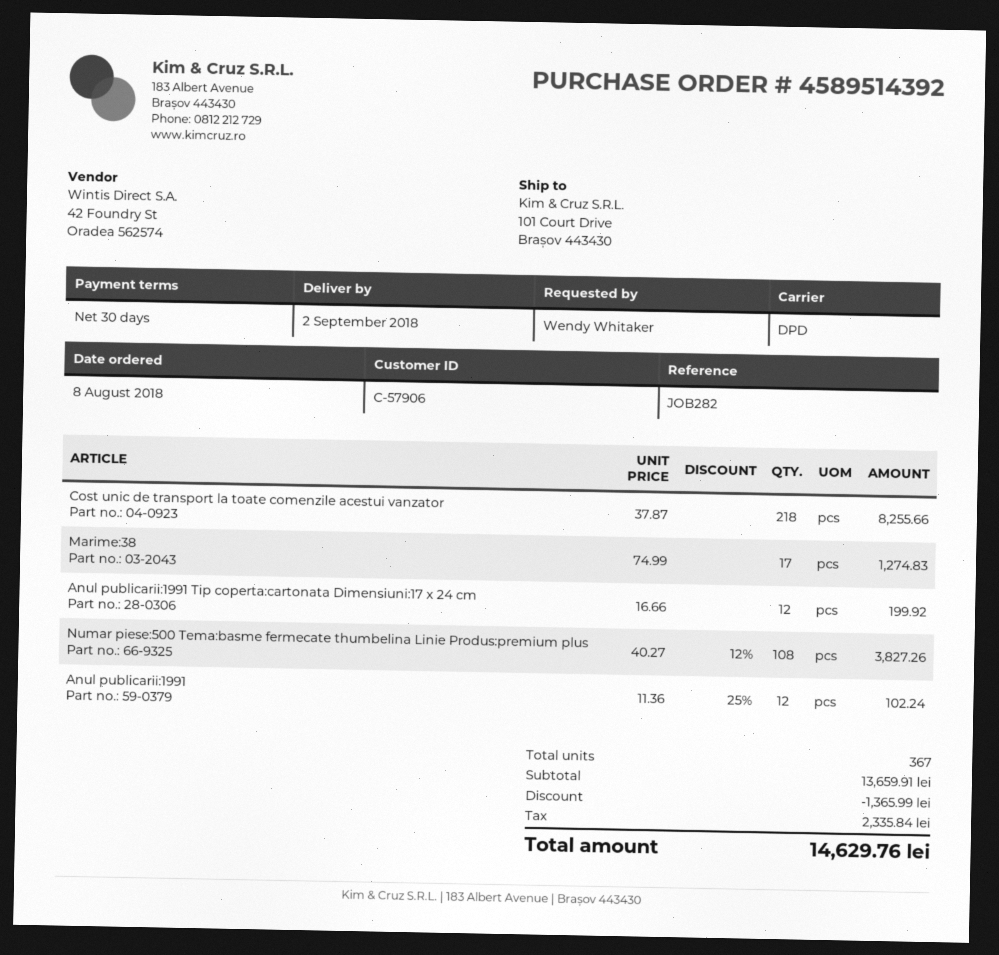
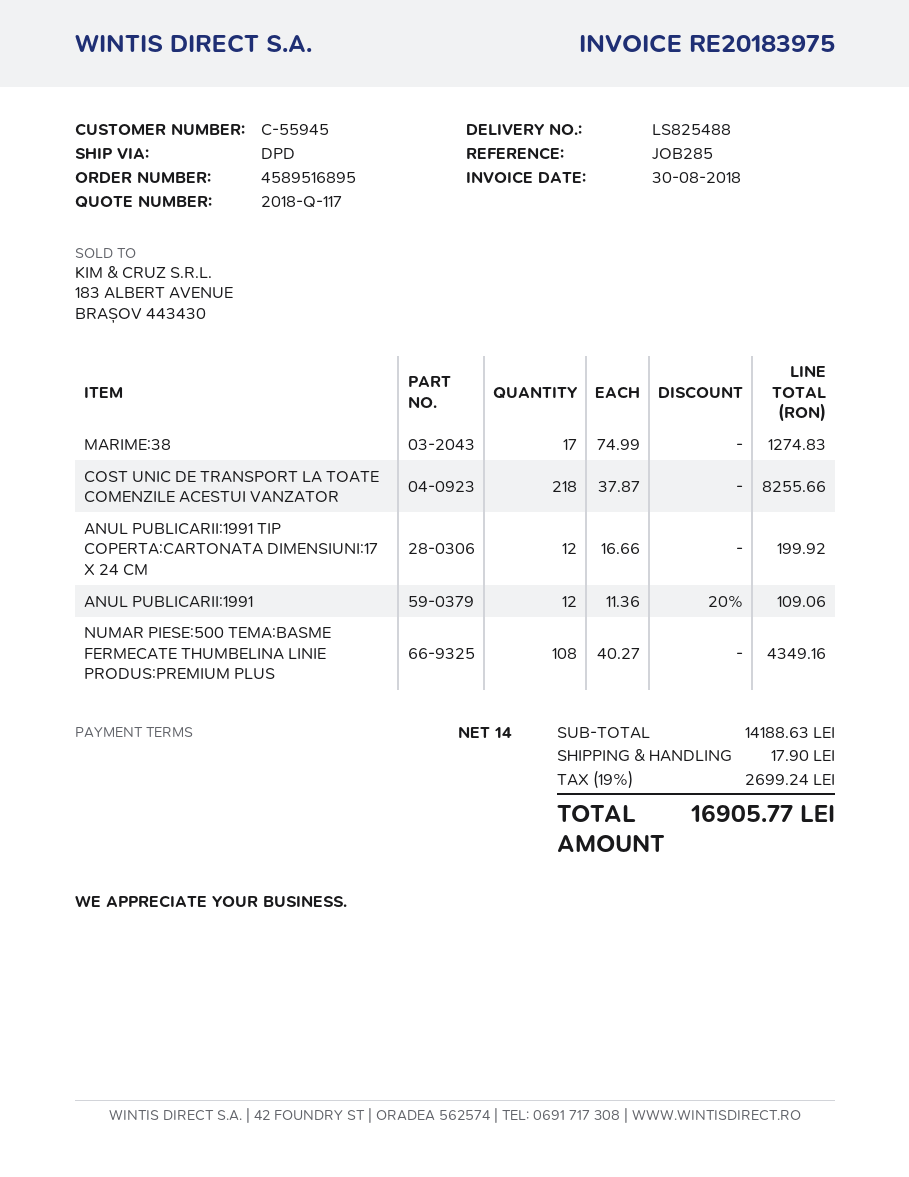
order number: 4589514392 -> 4589516895
payment terms: 30 days -> 14 days
customer number: C-57906 -> C-55945
reference: JOB282 -> JOB285
Numar piese:500 Tema:basme fermecate thumbelina Linie Produs:premium plus: 108 x 40.27 - 12% = 3827.26 -> 108 x 40.27 = 4349.16
Anul publicarii:1991: 12 x 11.36 - 25% = 102.24 -> 12 x 11.36 - 20% = 109.06
subtotal: 13659.91 -> 14188.63
discount: 1365.99 -> none
shipping: none -> 17.90
tax: 2335.84 -> 2699.24
total: 14629.76 -> 16905.77

